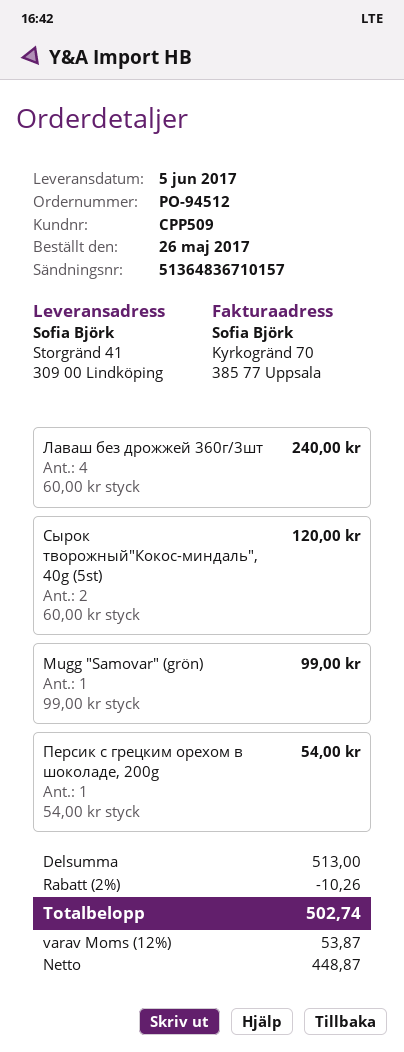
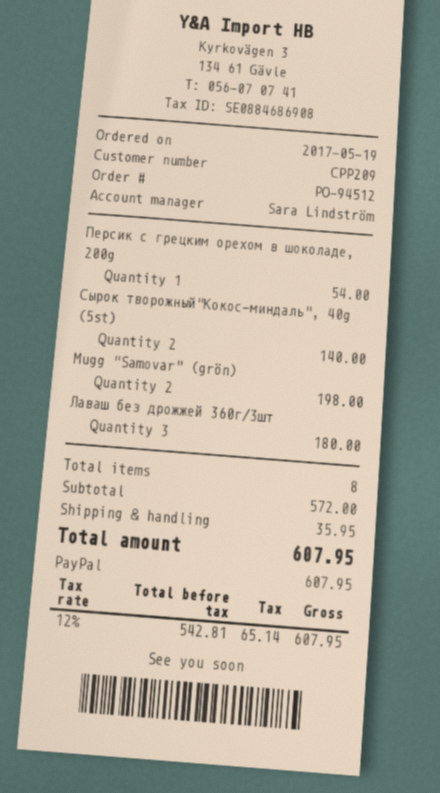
order date: 2017-05-26 -> 2017-05-19
customer number: CPP509 -> CPP209
Лаваш без дрожжей 360г/3шт: 4 for 240.00 -> 3 for 180.00
Сырок творожный"Кокос-миндаль", 40g (5st): 2 for 120.00 -> 2 for 140.00
Mugg "Samovar" (grön): 1 for 99.00 -> 2 for 198.00
subtotal: 513.00 -> 572.00
discount: 2% = 10.26 -> none
shipping: none -> 35.95
net: 448.87 -> 542.81
tax: 12% = 53.87 -> 12% = 65.14
total: 502.74 -> 607.95

